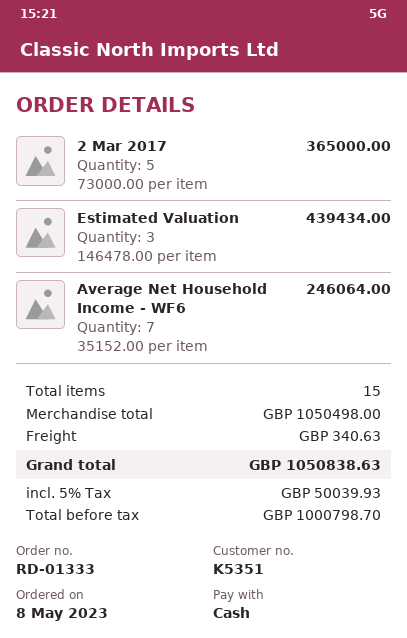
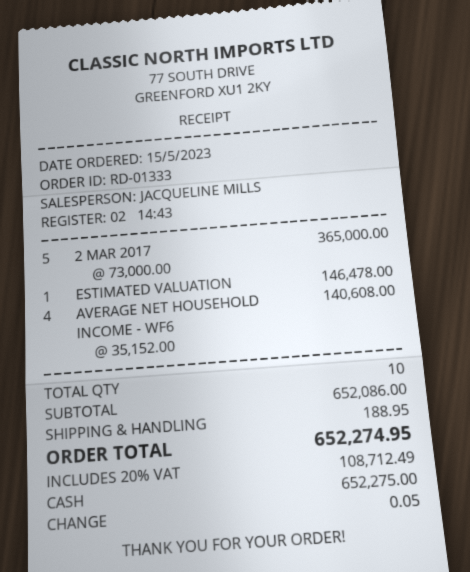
order date: 2023-05-08 -> 2023-05-15
Estimated Valuation: 3 x 146478.00 = 439434.00 -> 1 x 146478.00 = 146478.00
Average Net Household Income - WF6: 7 x 35152.00 = 246064.00 -> 4 x 35152.00 = 140608.00
total quantity: 15 -> 10
subtotal: 1050498.00 -> 652086.00
shipping: 340.63 -> 188.95
tax: 5% = 50039.93 -> 20% = 108712.49
total: 1050838.63 -> 652274.95

